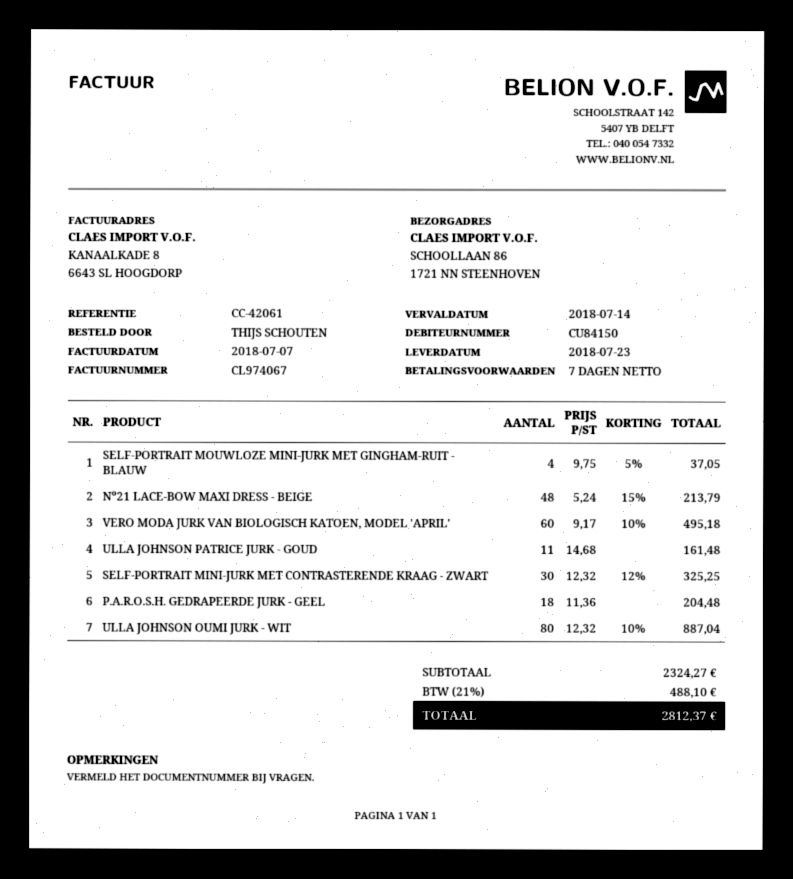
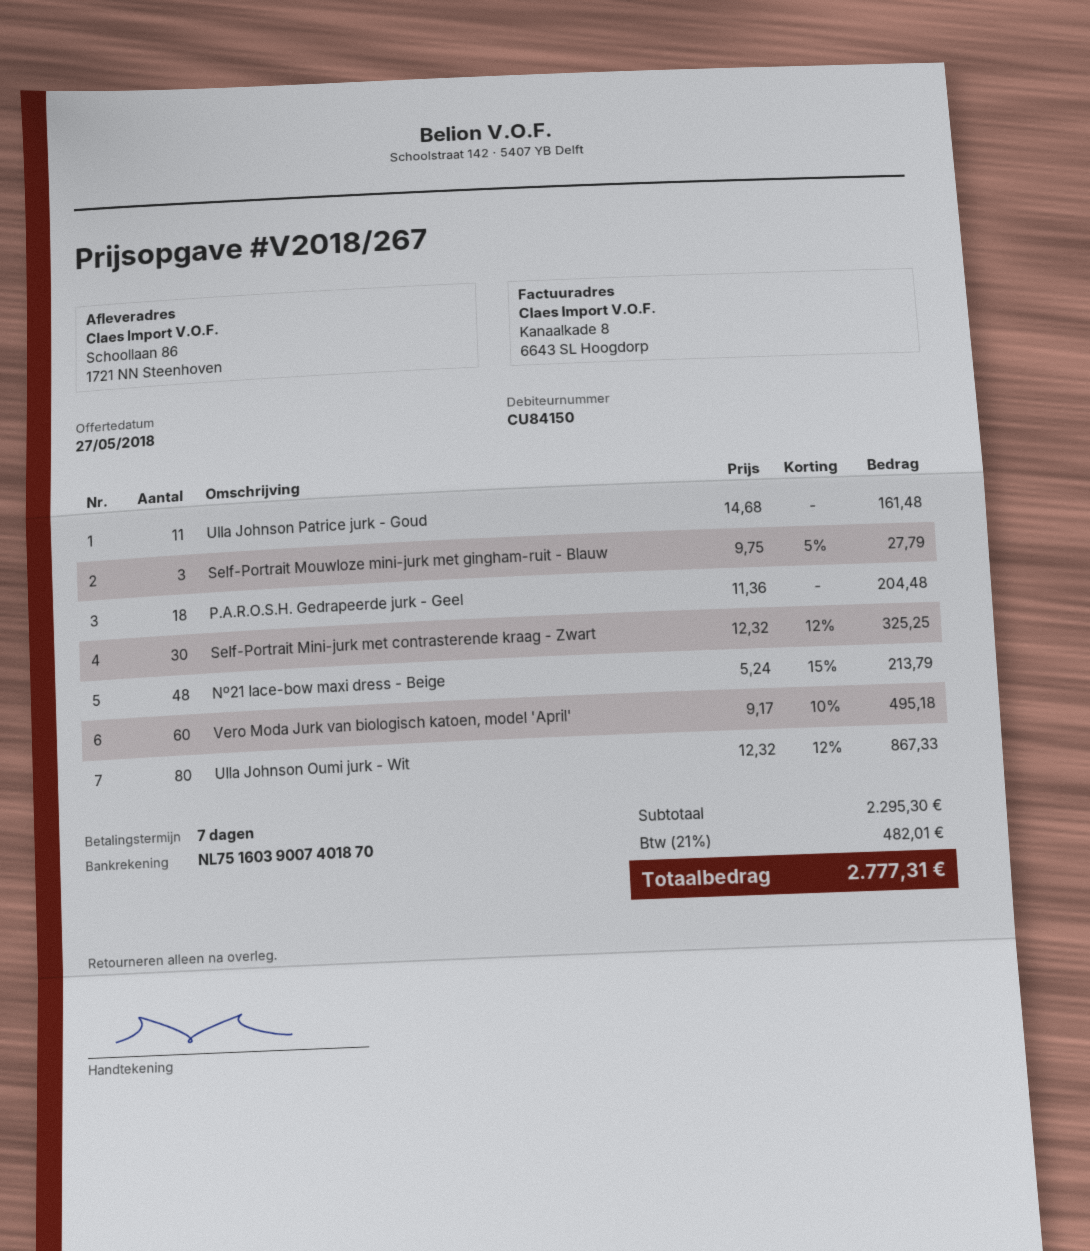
SELF-PORTRAIT MOUWLOZE MINI-JURK MET GINGHAM-RUIT - BLAUW: 4 x 9.75 - 5% = 37.05 -> 3 x 9.75 - 5% = 27.79
ULLA JOHNSON OUMI JURK - WIT: 80 x 12.32 - 10% = 887.04 -> 80 x 12.32 - 12% = 867.33
subtotal: 2324.27 -> 2295.30
tax: 21% = 488.10 -> 21% = 482.01
total: 2812.37 -> 2777.31

